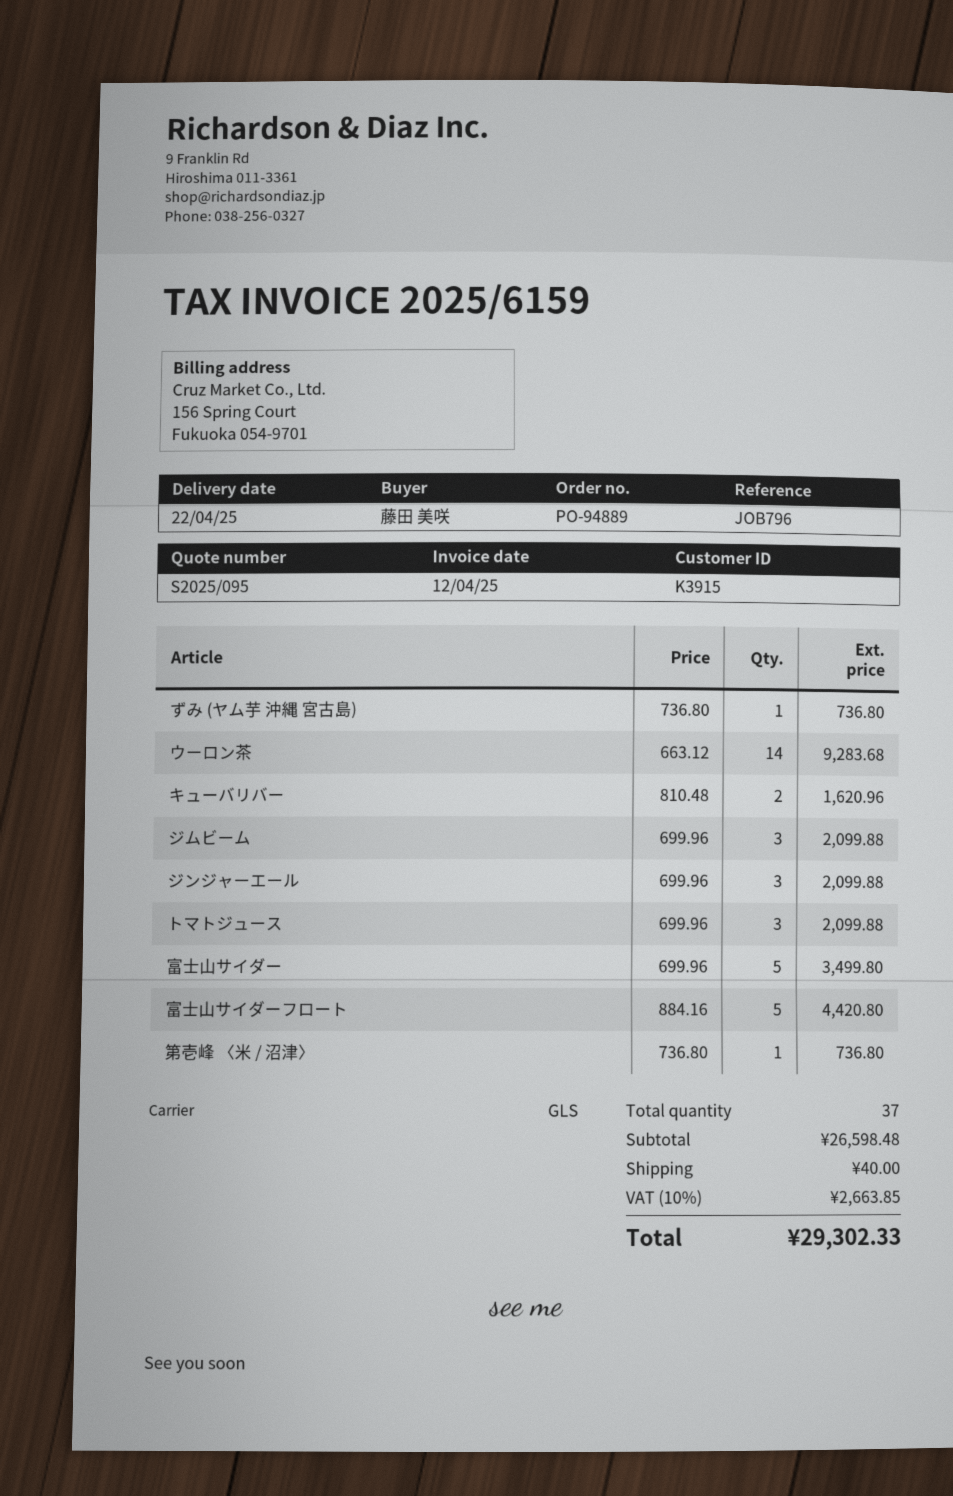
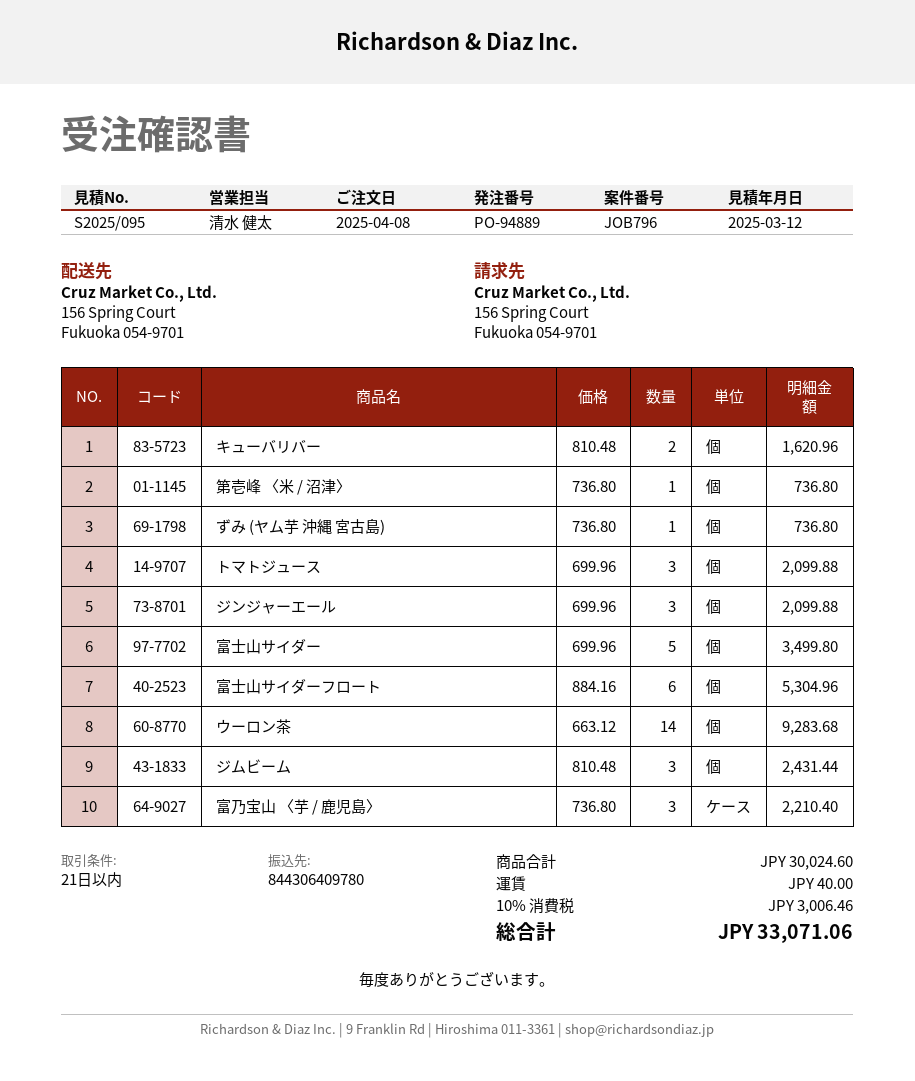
ジムビーム: 3 x 699.96 = 2099.88 -> 3 x 810.48 = 2431.44
富士山サイダーフロート: 5 x 884.16 = 4420.80 -> 6 x 884.16 = 5304.96
富乃宝山 〈芋 / 鹿児島〉: none -> 3 x 736.80 = 2210.40
subtotal: 26598.48 -> 30024.60
tax: 10% = 2663.85 -> 10% = 3006.46
total: 29302.33 -> 33071.06

